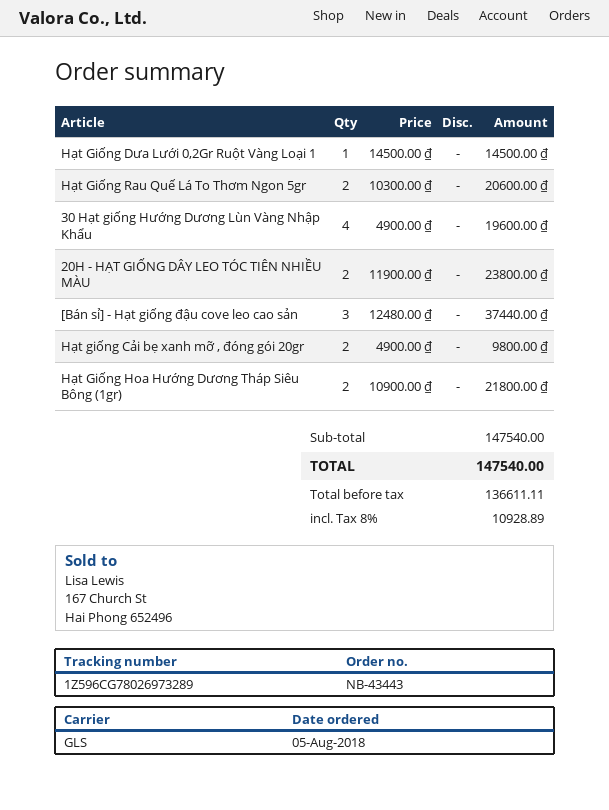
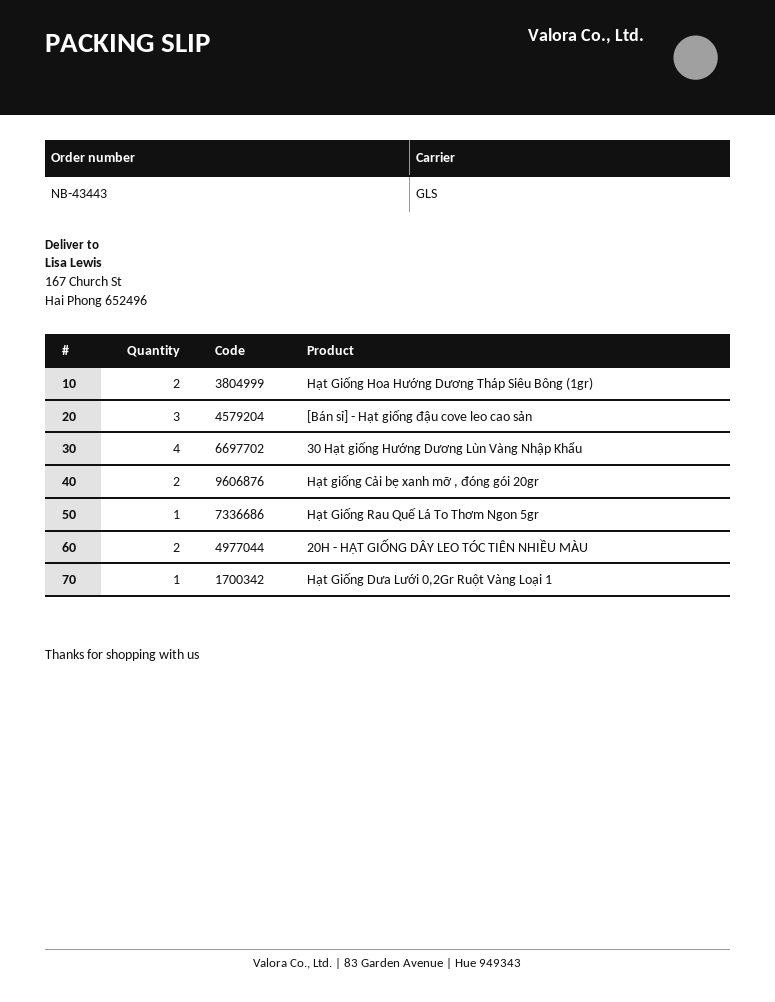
Hạt Giống Rau Quế Lá To Thơm Ngon 5gr: 2 -> 1

